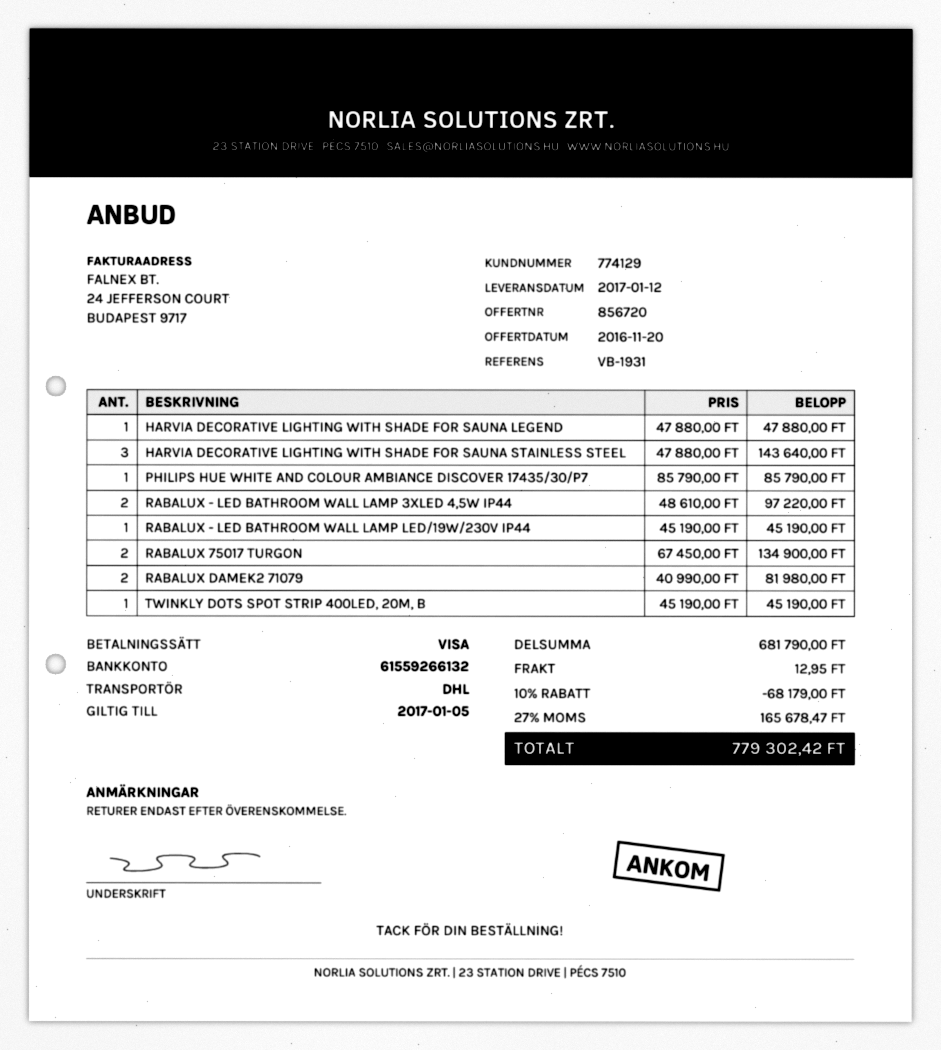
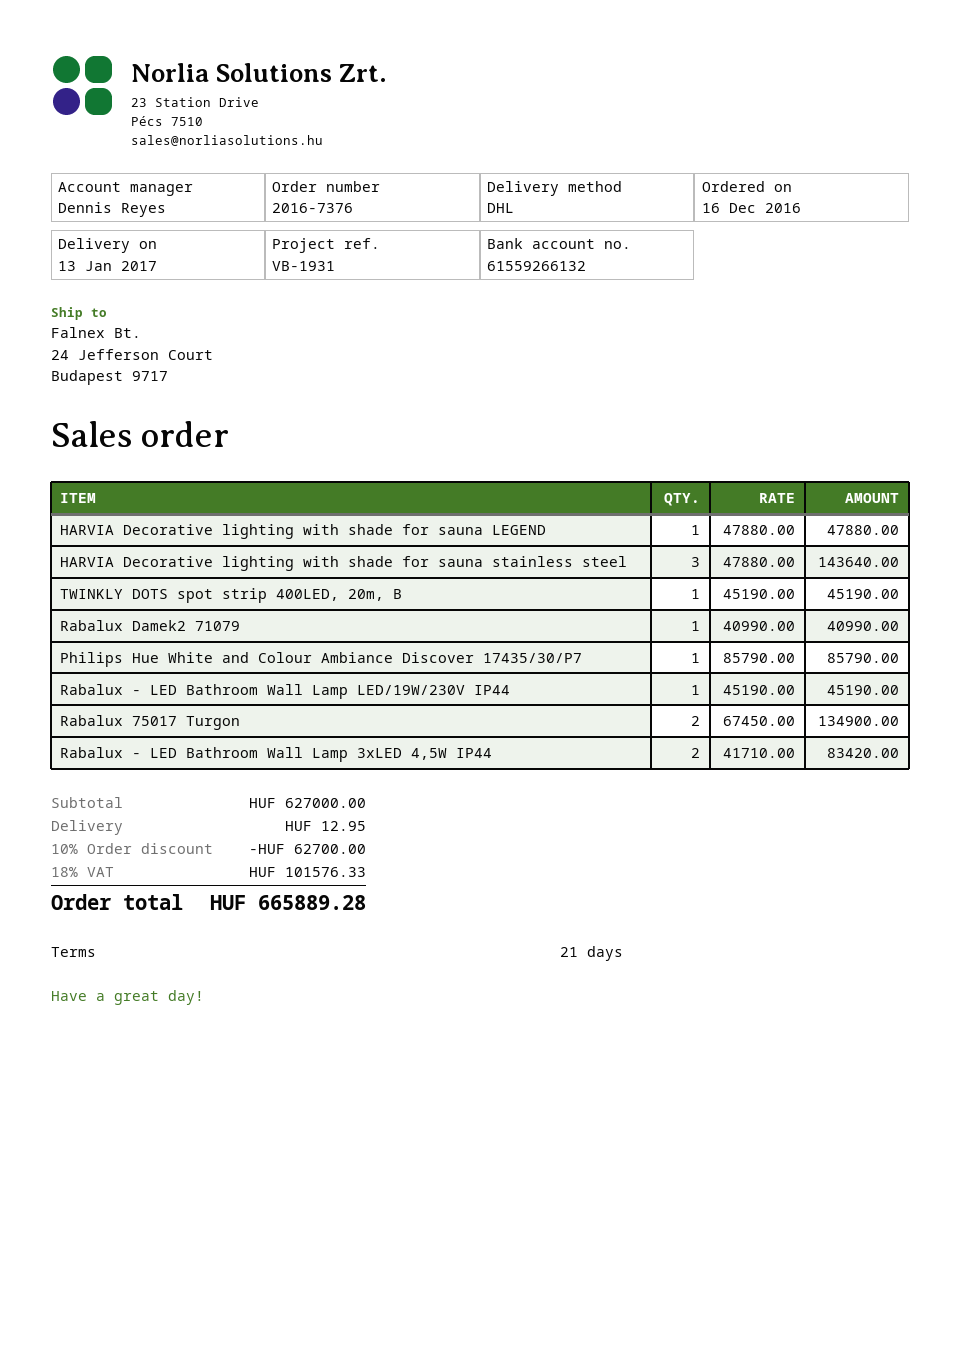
delivery date: 2017-01-12 -> 2017-01-13
RABALUX - LED BATHROOM WALL LAMP 3XLED 4,5W IP44: 2 x 48610.00 = 97220.00 -> 2 x 41710.00 = 83420.00
RABALUX DAMEK2 71079: 2 x 40990.00 = 81980.00 -> 1 x 40990.00 = 40990.00
subtotal: 681790.00 -> 627000.00
discount: 10% = 68179.00 -> 10% = 62700.00
tax: 27% = 165678.47 -> 18% = 101576.33
total: 779302.42 -> 665889.28

